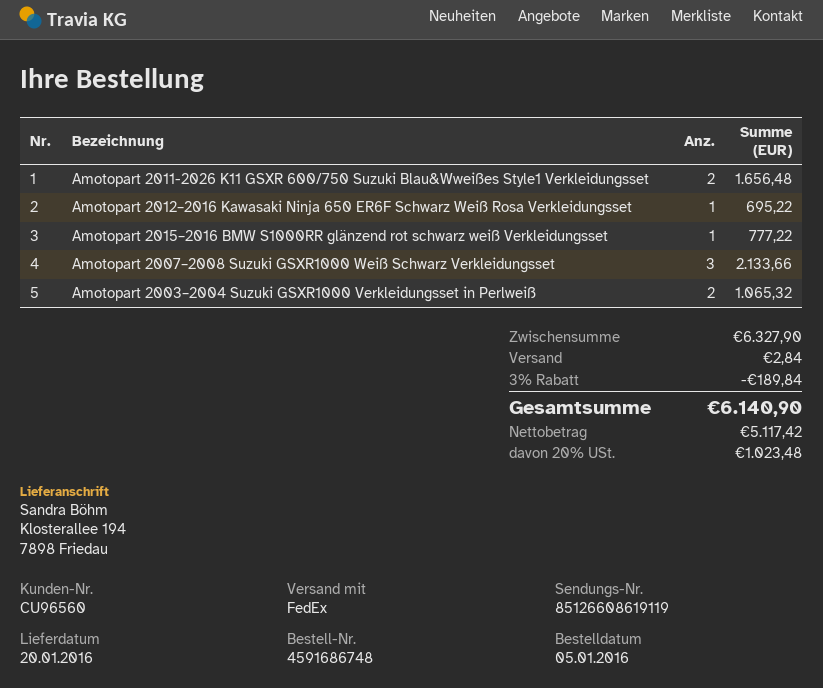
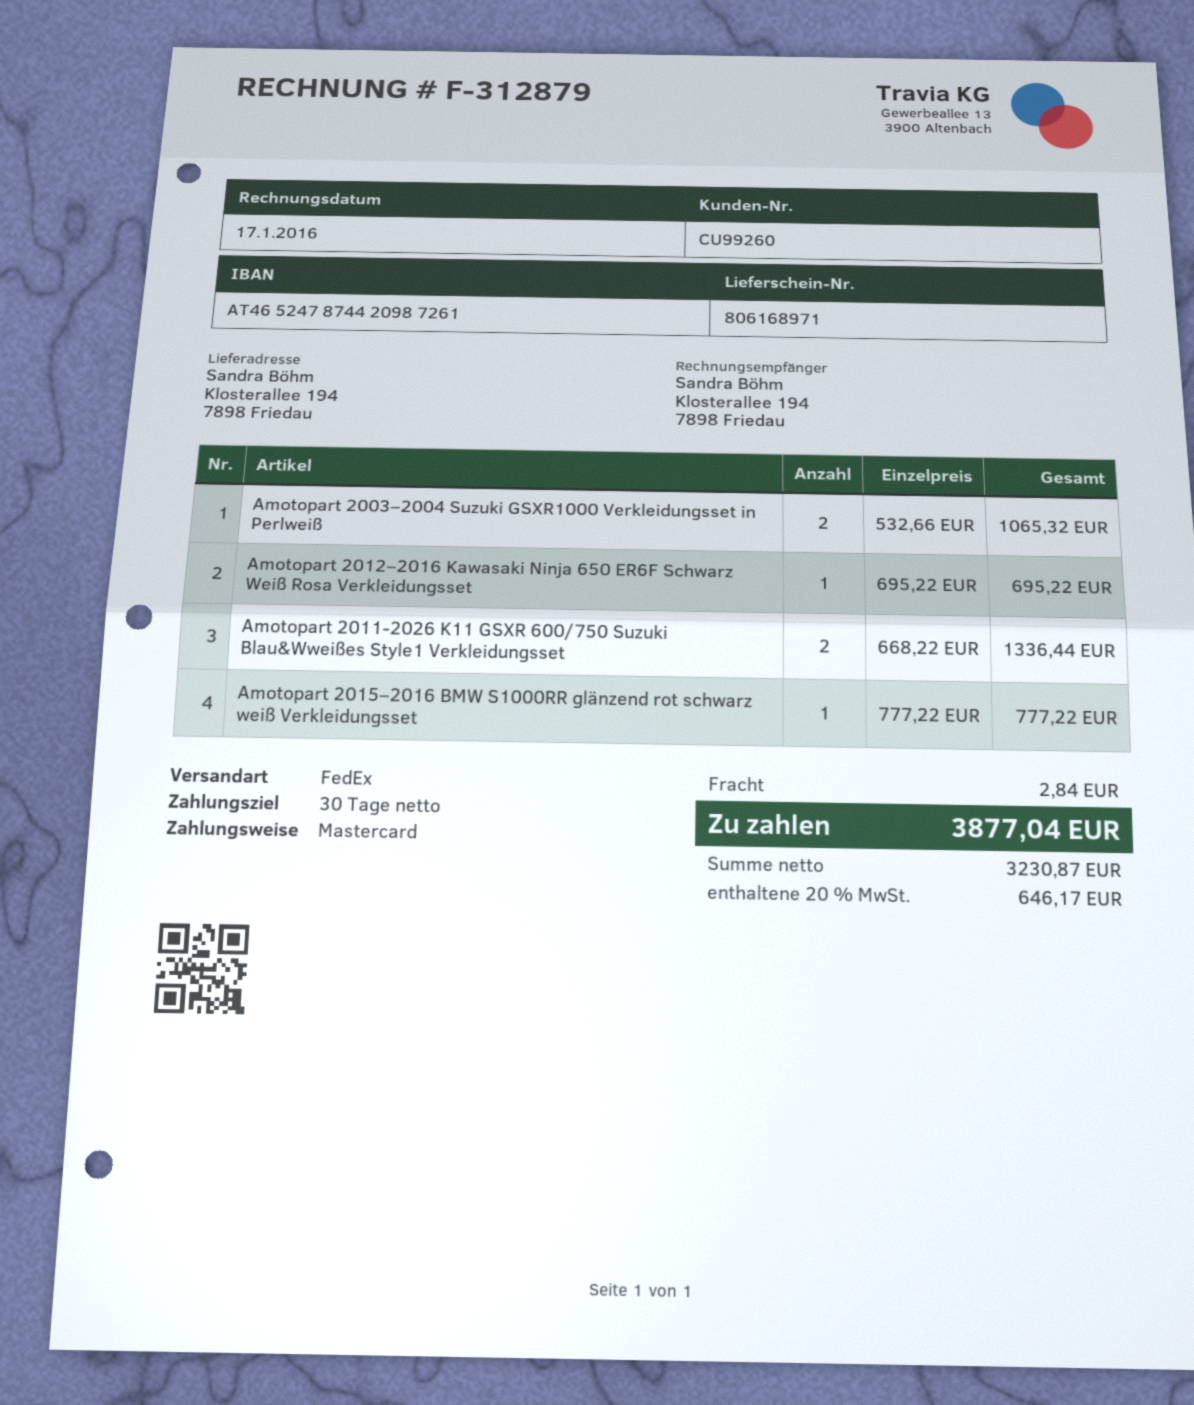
customer number: CU96560 -> CU99260
Amotopart 2011-2026 K11 GSXR 600/750 Suzuki Blau&Wweißes Style1 Verkleidungsset: 2 for 1656.48 -> 2 for 1336.44
Amotopart 2007–2008 Suzuki GSXR1000 Weiß Schwarz Verkleidungsset: 3 for 2133.66 -> none
discount: 3% = 189.84 -> none
net: 5117.42 -> 3230.87
tax: 20% = 1023.48 -> 20% = 646.17
total: 6140.90 -> 3877.04

